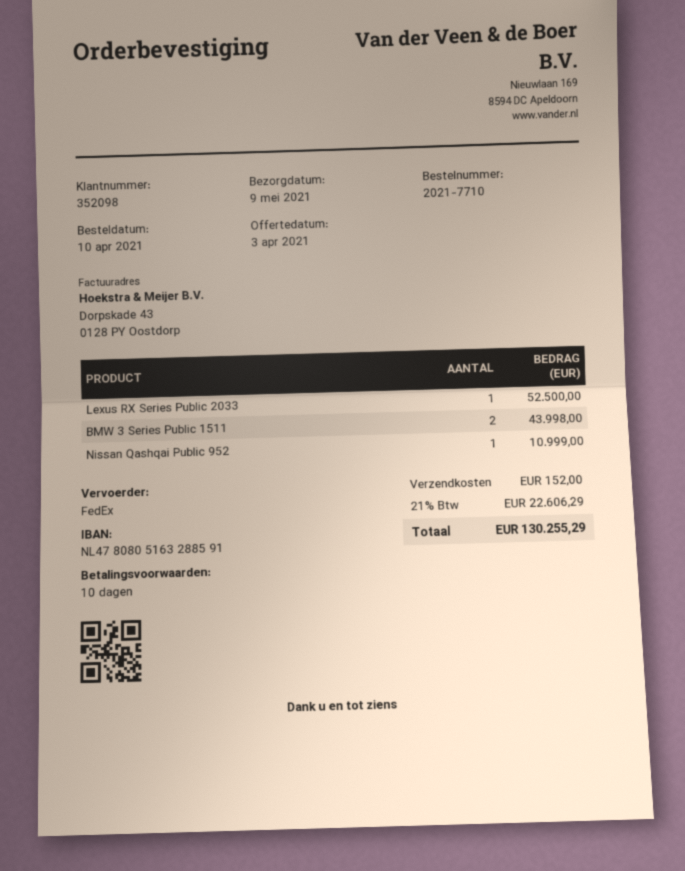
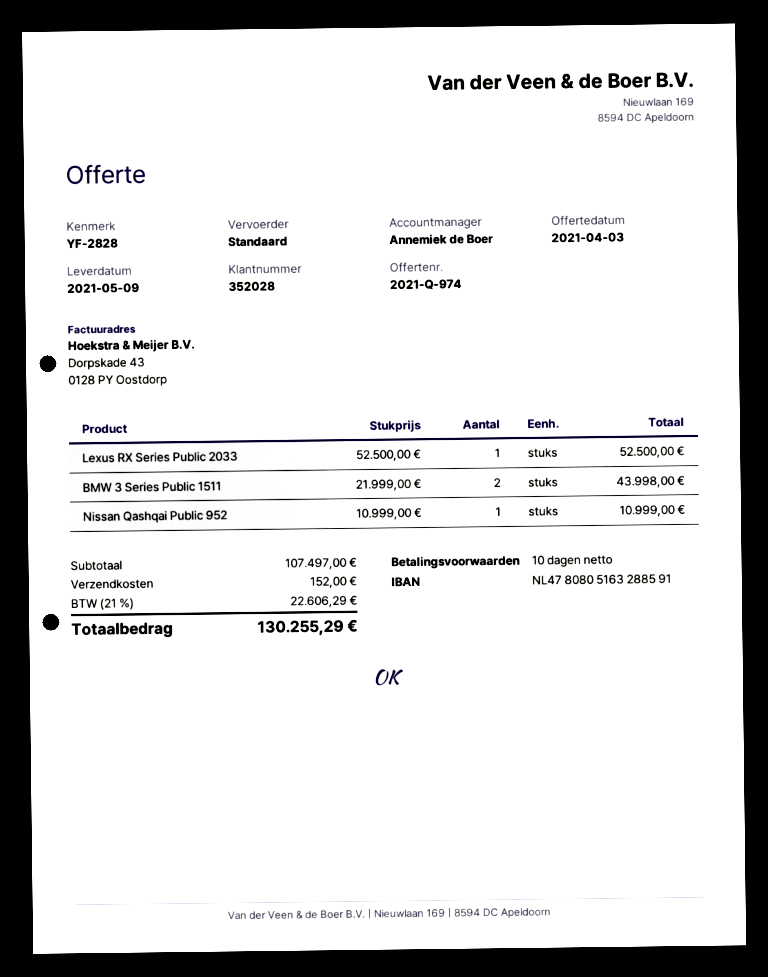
customer number: 352098 -> 352028
shipping method: FedEx -> standard

